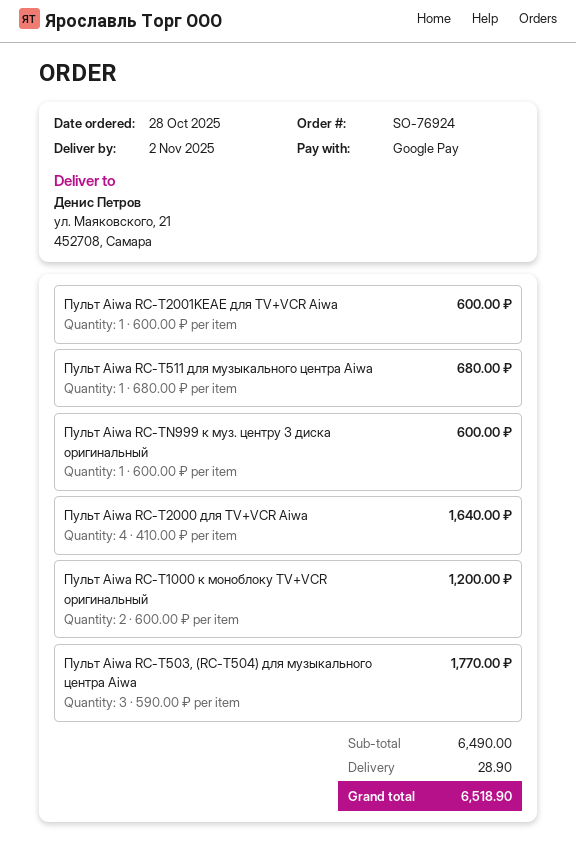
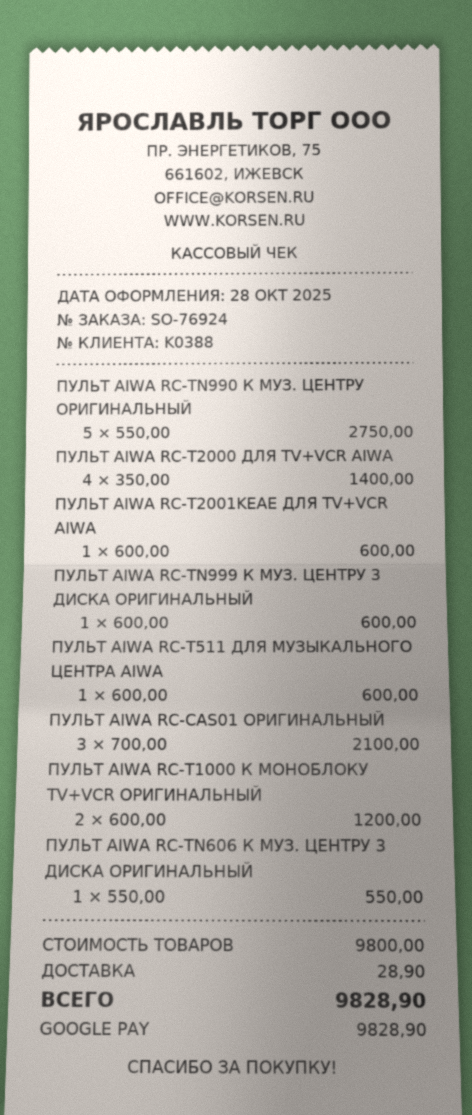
Пульт Aiwa RC-T511 для музыкального центра Aiwa: 1 x 680.00 = 680.00 -> 1 x 600.00 = 600.00
Пульт Aiwa RC-T2000 для TV+VCR Aiwa: 4 x 410.00 = 1640.00 -> 4 x 350.00 = 1400.00
Пульт Aiwa RC-T503, (RC-T504) для музыкального центра Aiwa: 3 x 590.00 = 1770.00 -> none
ПУЛЬТ AIWA RC-TN990 К МУЗ. ЦЕНТРУ ОРИГИНАЛЬНЫЙ: none -> 5 x 550.00 = 2750.00
ПУЛЬТ AIWA RC-CAS01 ОРИГИНАЛЬНЫЙ: none -> 3 x 700.00 = 2100.00
ПУЛЬТ AIWA RC-TN606 К МУЗ. ЦЕНТРУ 3 ДИСКА ОРИГИНАЛЬНЫЙ: none -> 1 x 550.00 = 550.00
subtotal: 6490.00 -> 9800.00
total: 6518.90 -> 9828.90

